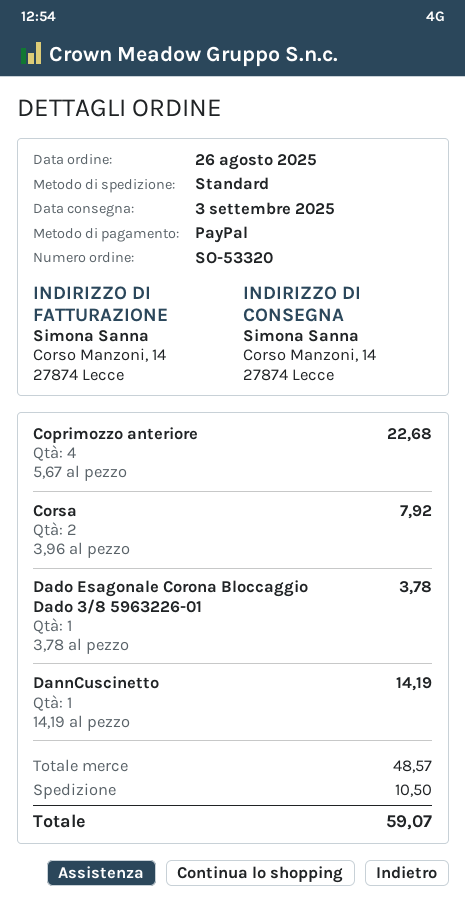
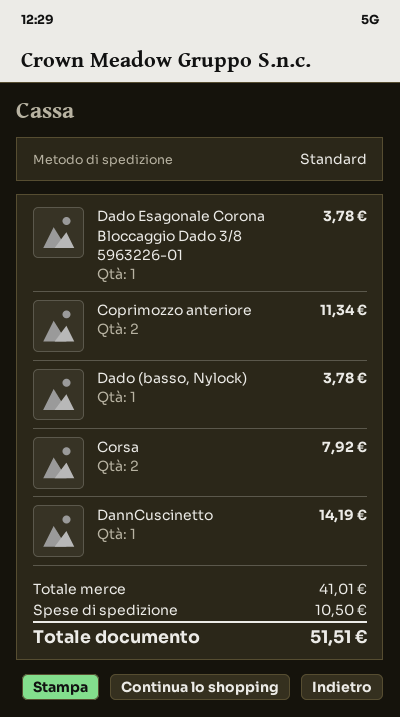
Coprimozzo anteriore: 4 for 22.68 -> 2 for 11.34
Dado (basso, Nylock): none -> 1 for 3.78
subtotal: 48.57 -> 41.01
total: 59.07 -> 51.51

